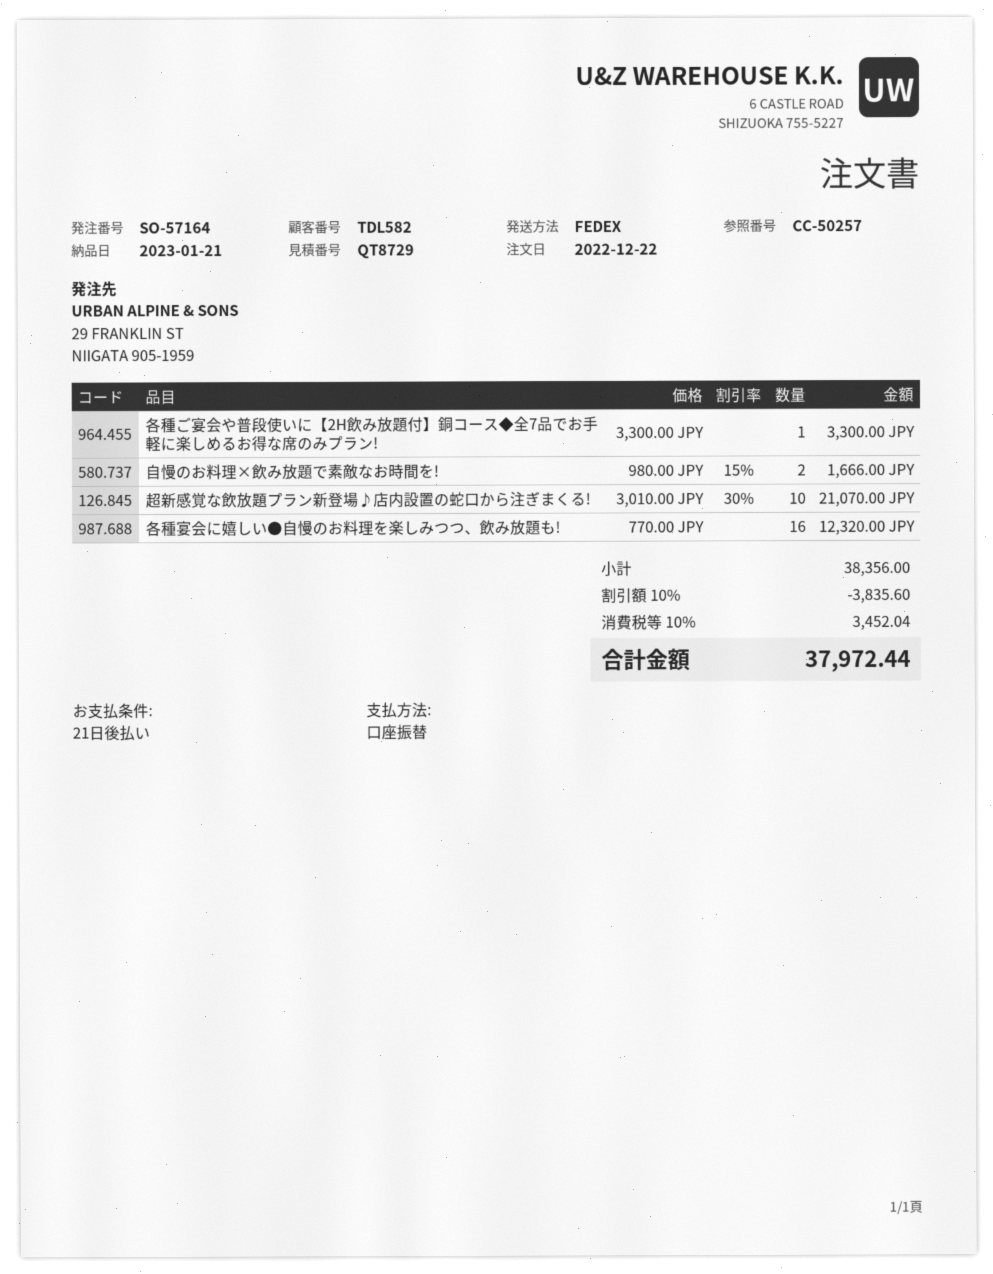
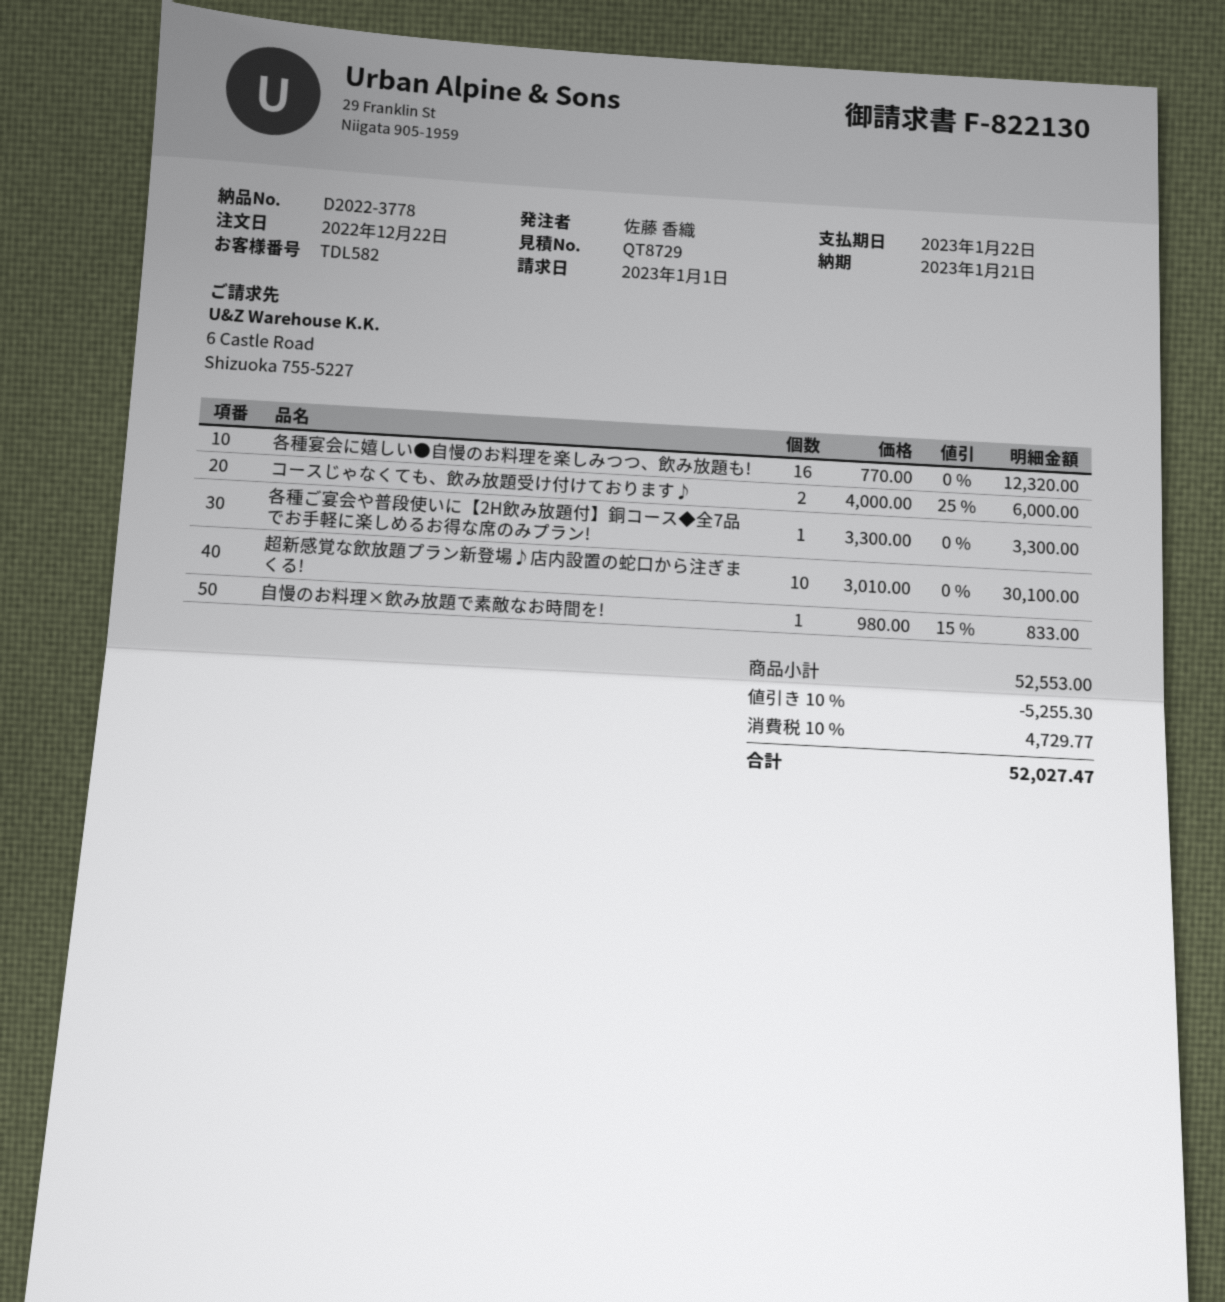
自慢のお料理×飲み放題で素敵なお時間を!: 2 x 980.00 - 15% = 1666.00 -> 1 x 980.00 - 15% = 833.00
超新感覚な飲放題プラン新登場♪店内設置の蛇口から注ぎまくる!: 10 x 3010.00 - 30% = 21070.00 -> 10 x 3010.00 = 30100.00
コースじゃなくても、飲み放題受け付けております♪: none -> 2 x 4000.00 - 25% = 6000.00
subtotal: 38356.00 -> 52553.00
discount: 10% = 3835.60 -> 10% = 5255.30
tax: 10% = 3452.04 -> 10% = 4729.77
total: 37972.44 -> 52027.47

